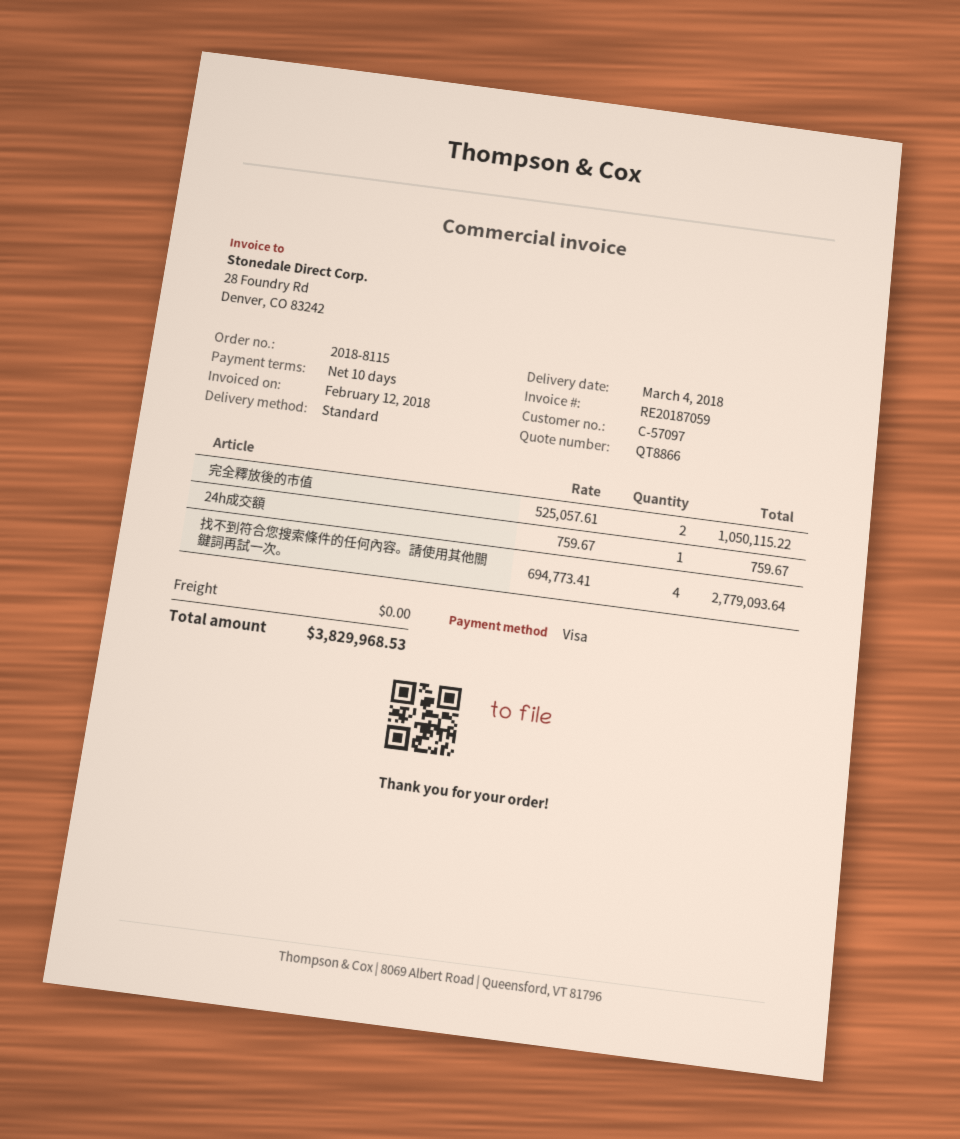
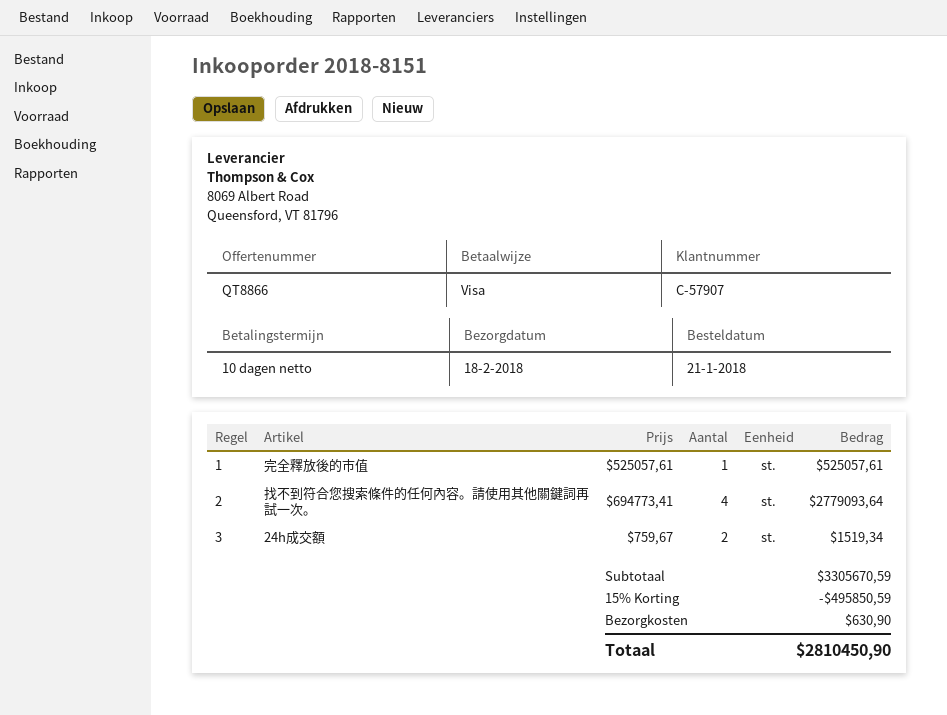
order number: 2018-8115 -> 2018-8151
delivery date: 2018-03-04 -> 2018-02-18
customer number: C-57097 -> C-57907
完全釋放後的市值: 2 x 525057.61 = 1050115.22 -> 1 x 525057.61 = 525057.61
24h成交額: 1 x 759.67 = 759.67 -> 2 x 759.67 = 1519.34
discount: none -> 15% = 495850.59
shipping: 0.00 -> 630.90
total: 3829968.53 -> 2810450.90

